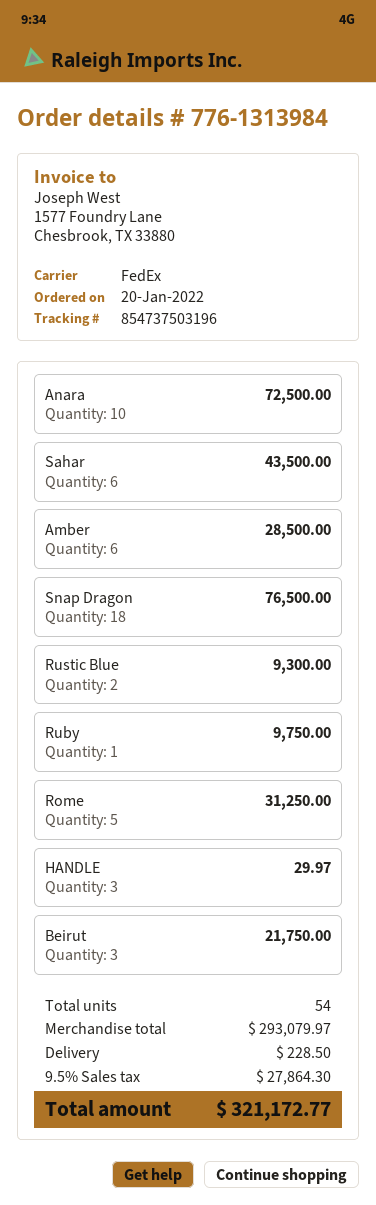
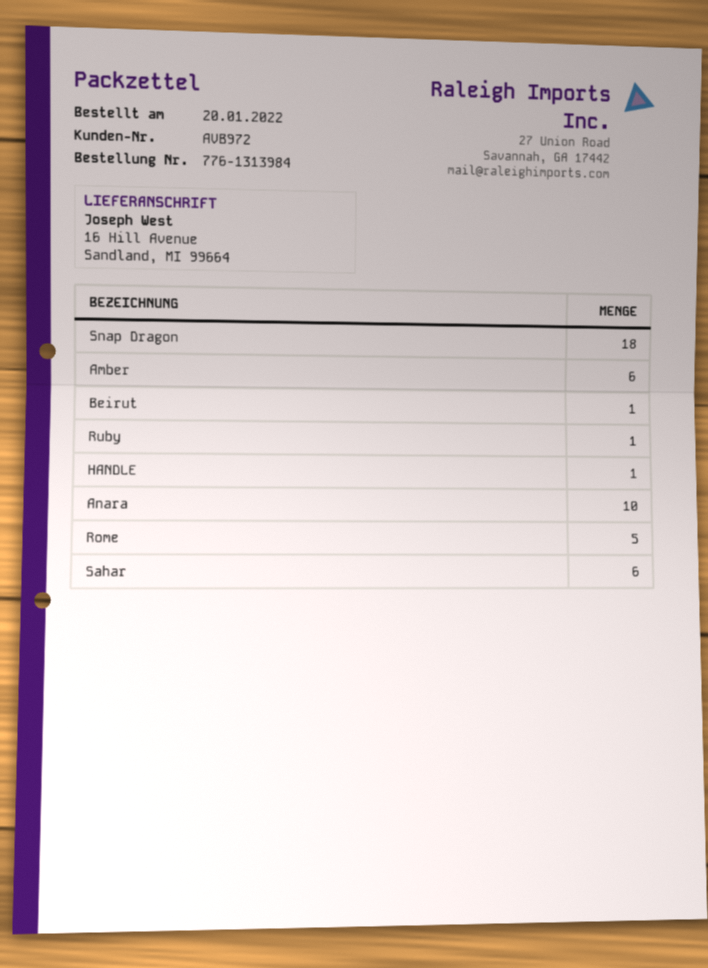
Rustic Blue: 2 -> none
HANDLE: 3 -> 1
Beirut: 3 -> 1

